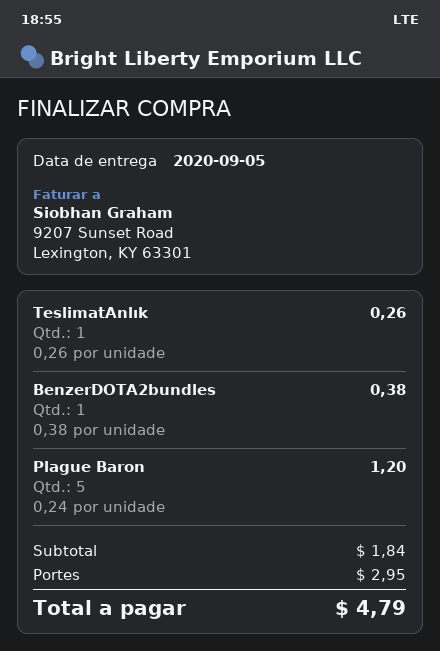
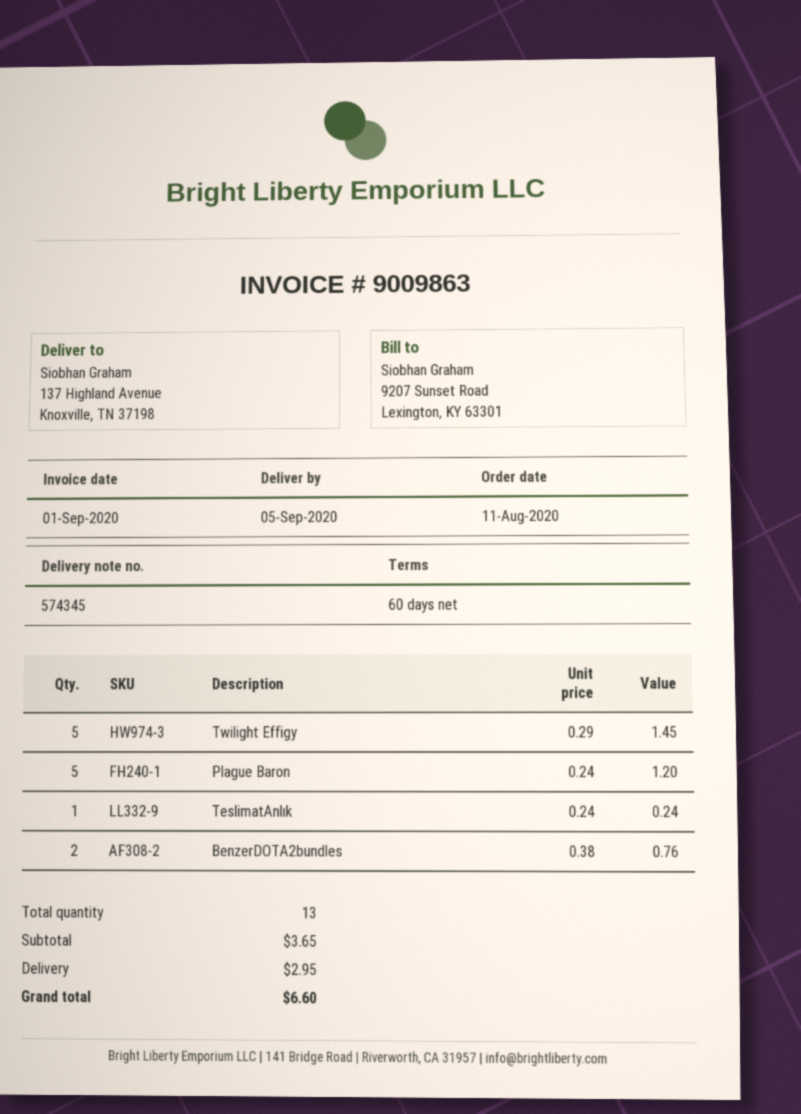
TeslimatAnlık: 1 x 0.26 = 0.26 -> 1 x 0.24 = 0.24
BenzerDOTA2bundles: 1 x 0.38 = 0.38 -> 2 x 0.38 = 0.76
Twilight Effigy: none -> 5 x 0.29 = 1.45
subtotal: 1.84 -> 3.65
total: 4.79 -> 6.60

